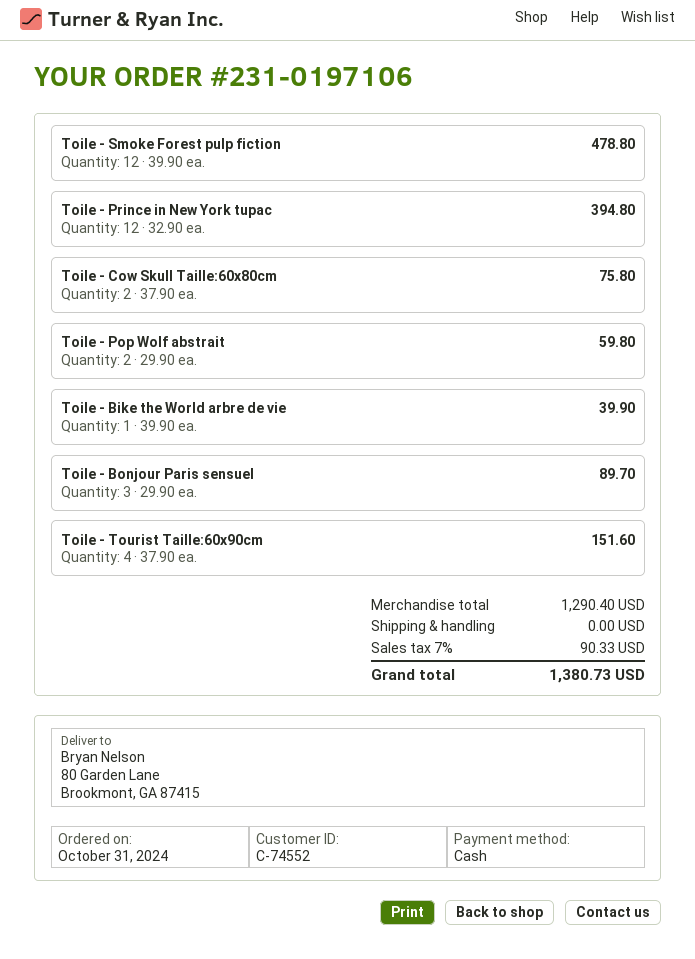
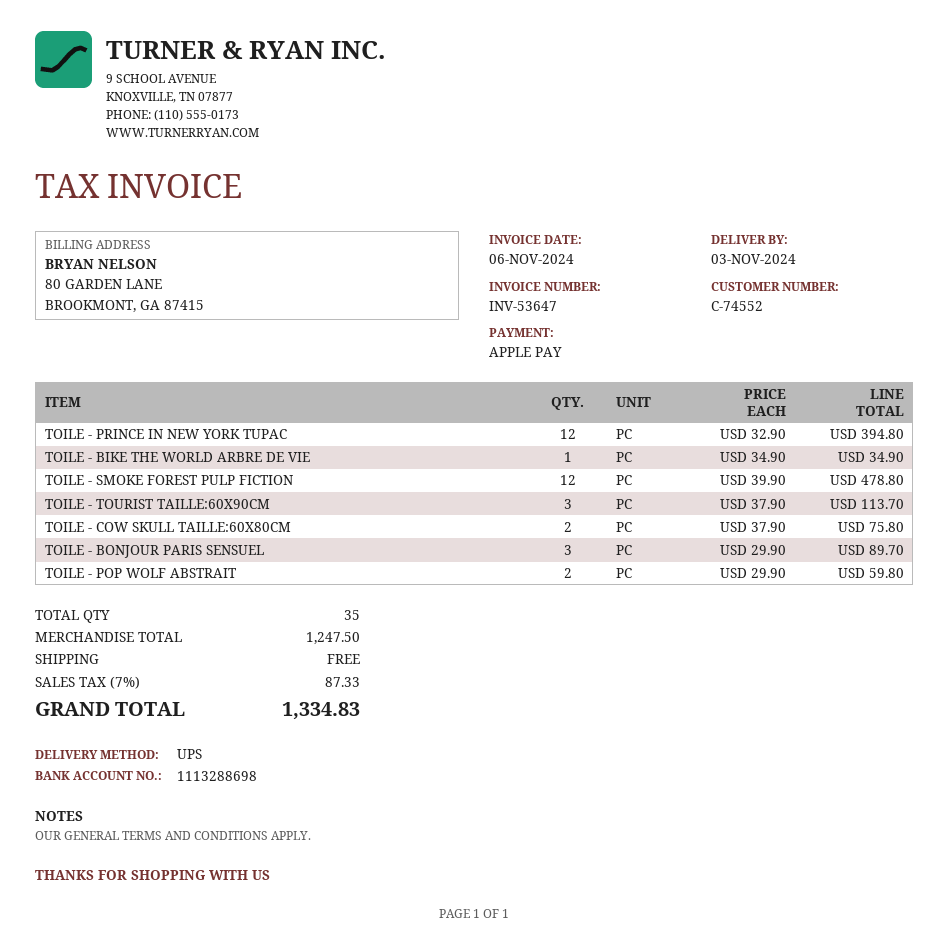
payment method: cash -> Apple Pay
Toile - Bike the World arbre de vie: 1 x 39.90 = 39.90 -> 1 x 34.90 = 34.90
Toile - Tourist Taille:60x90cm: 4 x 37.90 = 151.60 -> 3 x 37.90 = 113.70
subtotal: 1290.40 -> 1247.50
tax: 7% = 90.33 -> 7% = 87.33
total: 1380.73 -> 1334.83

